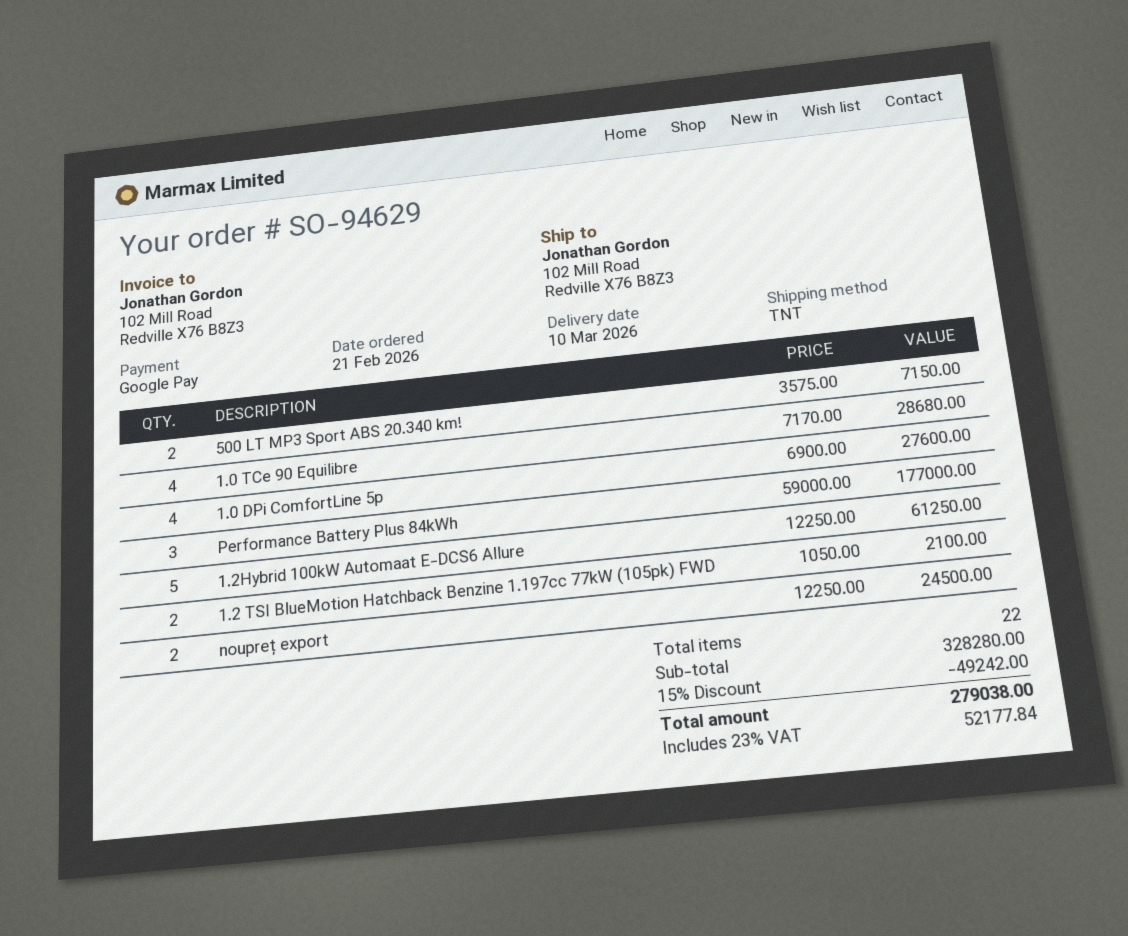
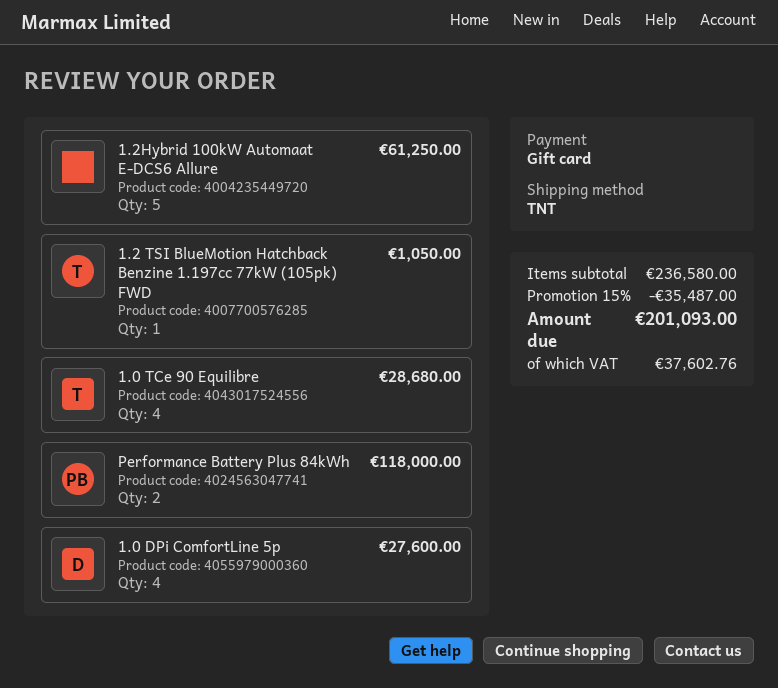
payment method: Google Pay -> gift card
500 LT MP3 Sport ABS 20.340 km!: 2 for 7150.00 -> none
Performance Battery Plus 84kWh: 3 for 177000.00 -> 2 for 118000.00
1.2 TSI BlueMotion Hatchback Benzine 1.197cc 77kW (105pk) FWD: 2 for 2100.00 -> 1 for 1050.00
noupreț export: 2 for 24500.00 -> none
subtotal: 328280.00 -> 236580.00
discount: 15% = 49242.00 -> 15% = 35487.00
tax: 52177.84 -> 37602.76
total: 279038.00 -> 201093.00

